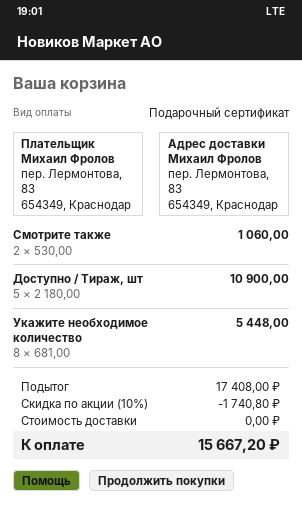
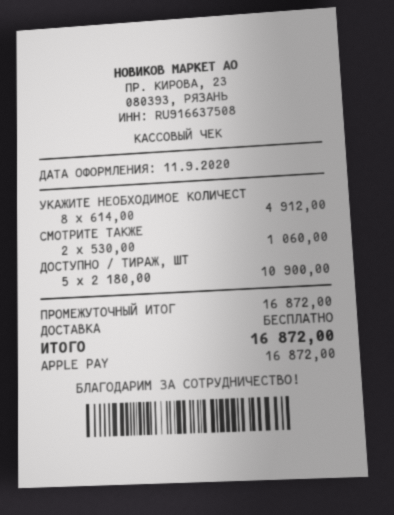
payment method: gift card -> Apple Pay
Укажите необходимое количество: 8 x 681.00 = 5448.00 -> 8 x 614.00 = 4912.00
subtotal: 17408.00 -> 16872.00
discount: 10% = 1740.80 -> none
total: 15667.20 -> 16872.00

